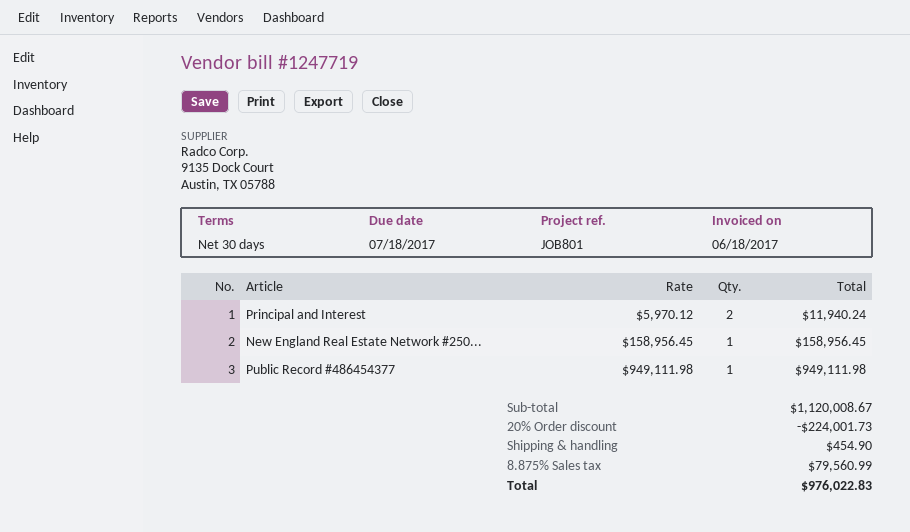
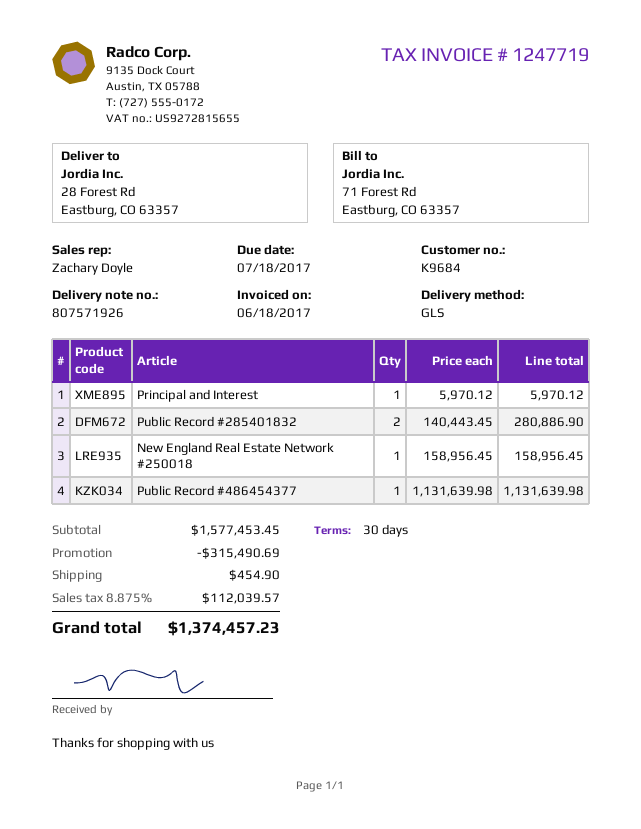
Principal and Interest: 2 x 5970.12 = 11940.24 -> 1 x 5970.12 = 5970.12
Public Record #486454377: 1 x 949111.98 = 949111.98 -> 1 x 1131639.98 = 1131639.98
Public Record #285401832: none -> 2 x 140443.45 = 280886.90
subtotal: 1120008.67 -> 1577453.45
discount: 224001.73 -> 315490.69
tax: 8.875% = 79560.99 -> 8.875% = 112039.57
total: 976022.83 -> 1374457.23

